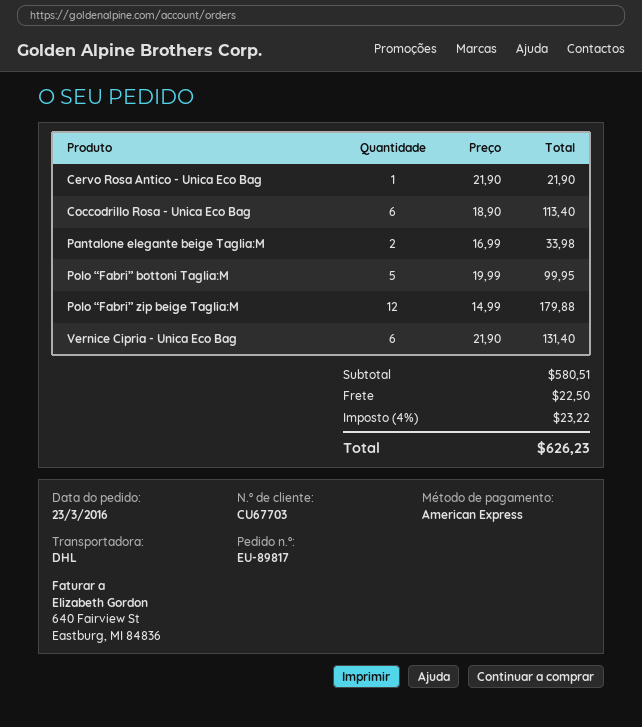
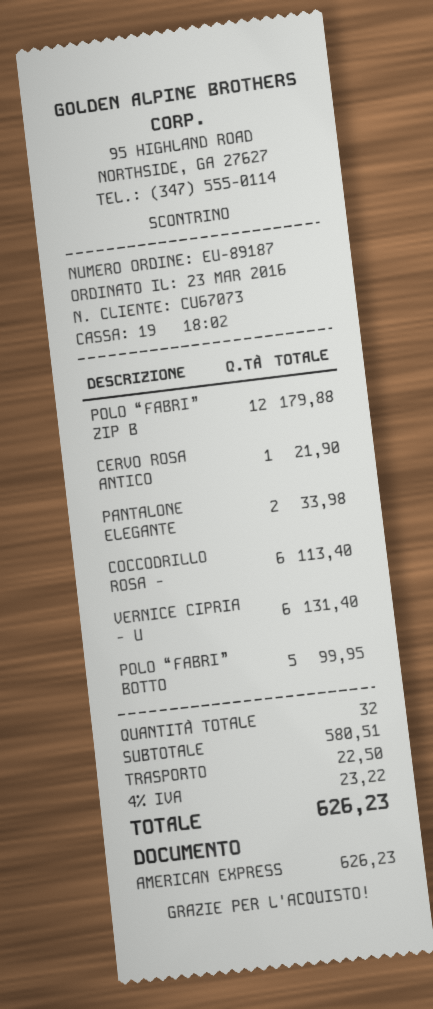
order number: EU-89817 -> EU-89187
customer number: CU67703 -> CU67073

